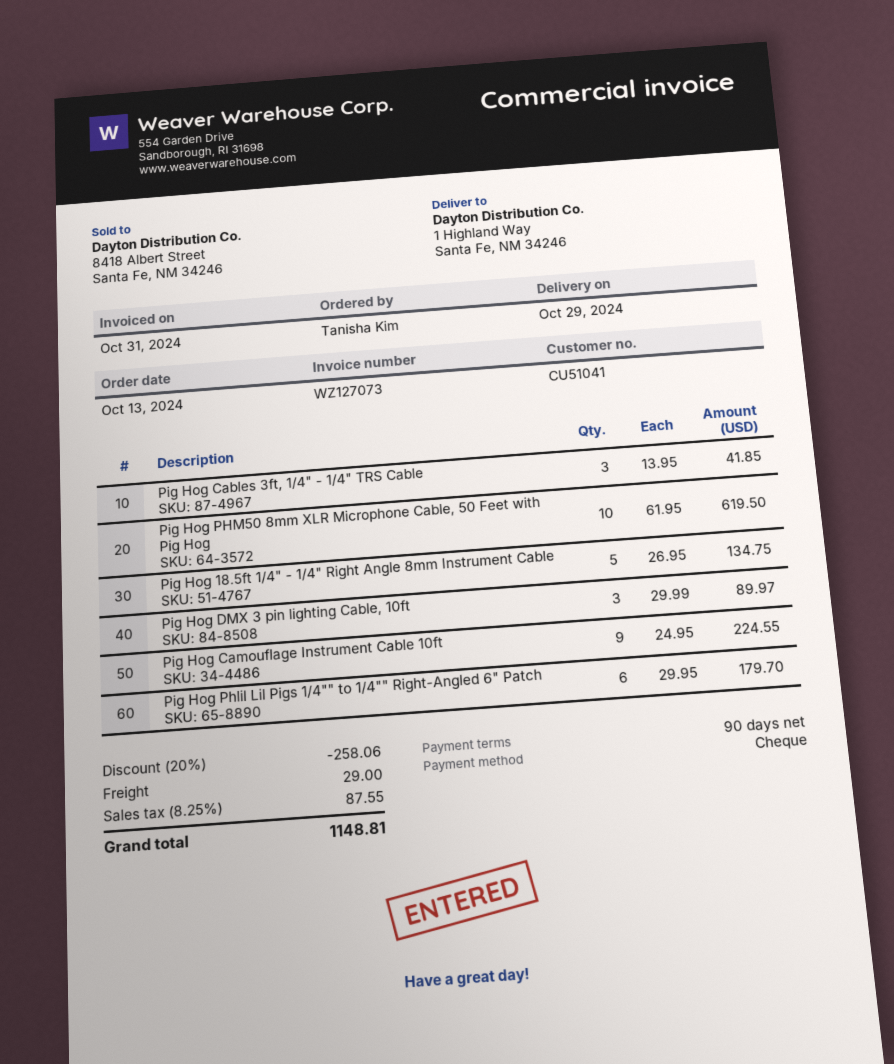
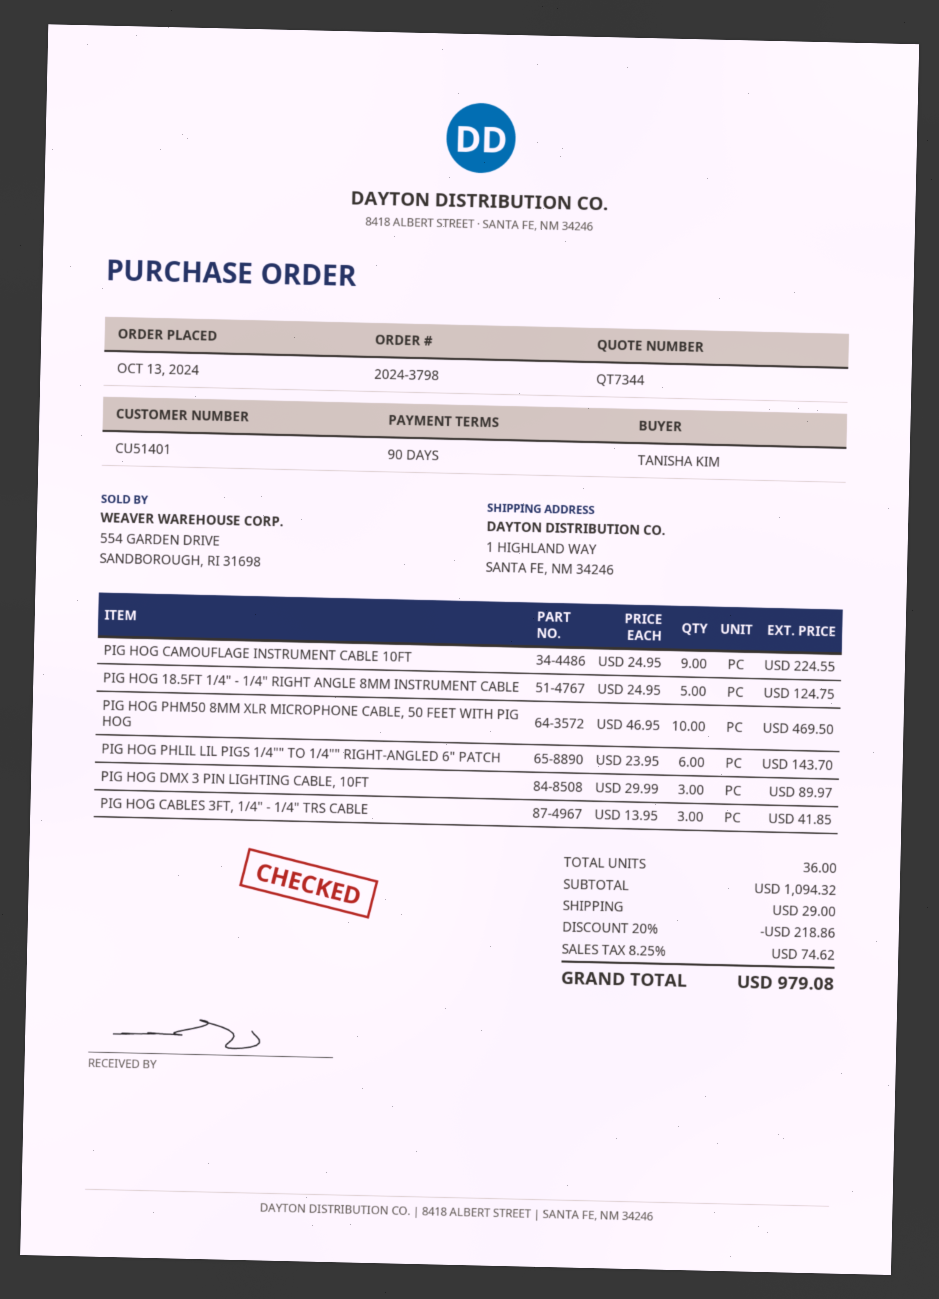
customer number: CU51041 -> CU51401
Pig Hog PHM50 8mm XLR Microphone Cable, 50 Feet with Pig Hog: 10 x 61.95 = 619.50 -> 10 x 46.95 = 469.50
Pig Hog 18.5ft 1/4" - 1/4" Right Angle 8mm Instrument Cable: 5 x 26.95 = 134.75 -> 5 x 24.95 = 124.75
Pig Hog Phlil Lil Pigs 1/4"" to 1/4"" Right-Angled 6" Patch: 6 x 29.95 = 179.70 -> 6 x 23.95 = 143.70
discount: 20% = 258.06 -> 20% = 218.86
tax: 8.25% = 87.55 -> 8.25% = 74.62
total: 1148.81 -> 979.08

